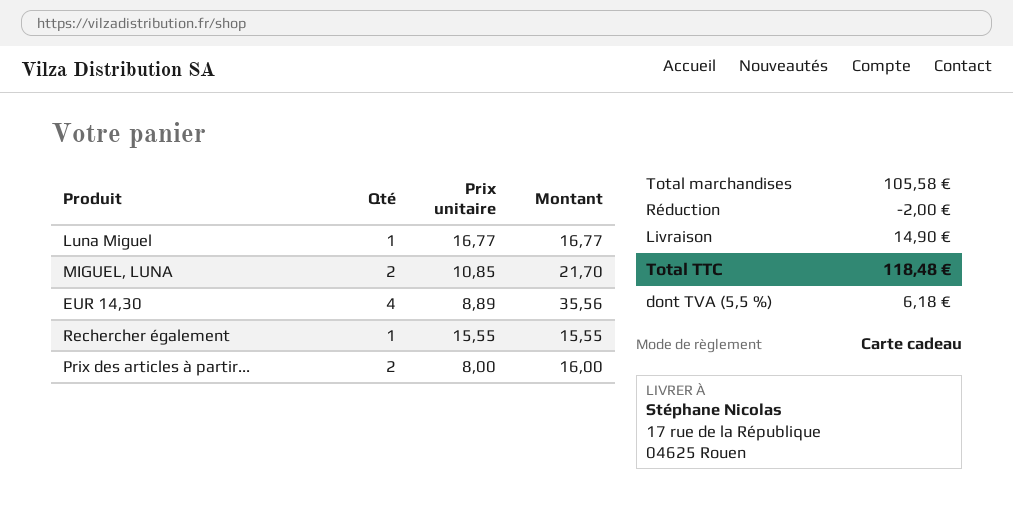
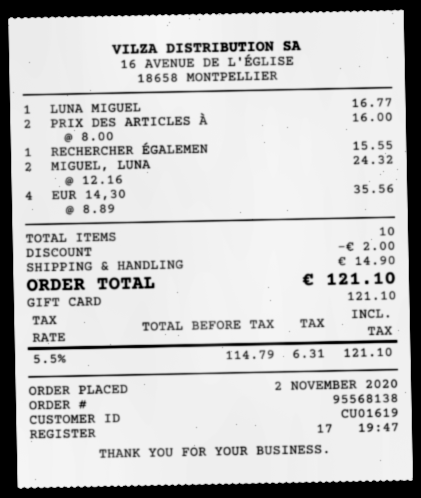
MIGUEL, LUNA: 2 x 10.85 = 21.70 -> 2 x 12.16 = 24.32
tax: 5.5% = 6.18 -> 5.5% = 6.31
total: 118.48 -> 121.10

